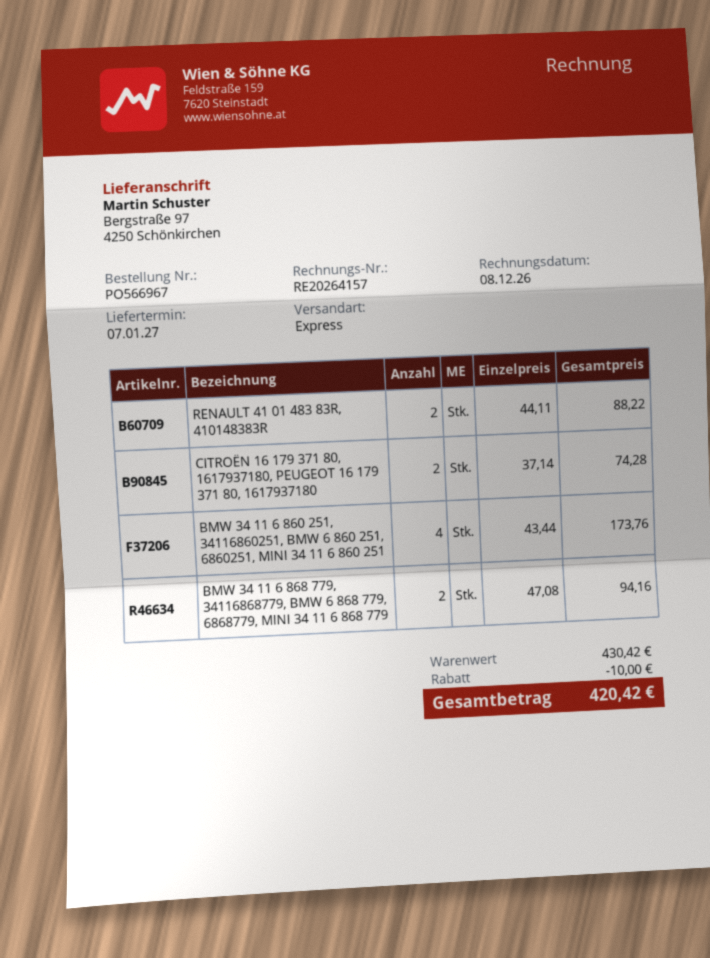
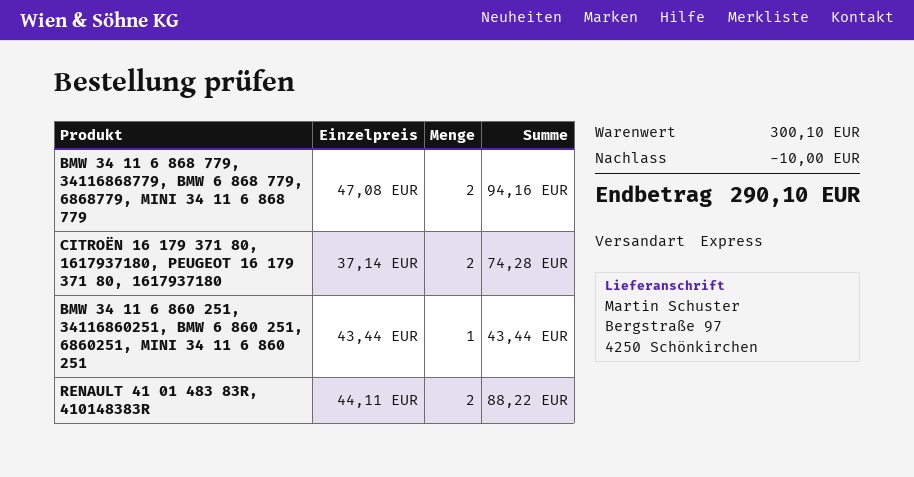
BMW 34 11 6 860 251, 34116860251, BMW 6 860 251, 6860251, MINI 34 11 6 860 251: 4 x 43.44 = 173.76 -> 1 x 43.44 = 43.44
subtotal: 430.42 -> 300.10
total: 420.42 -> 290.10

